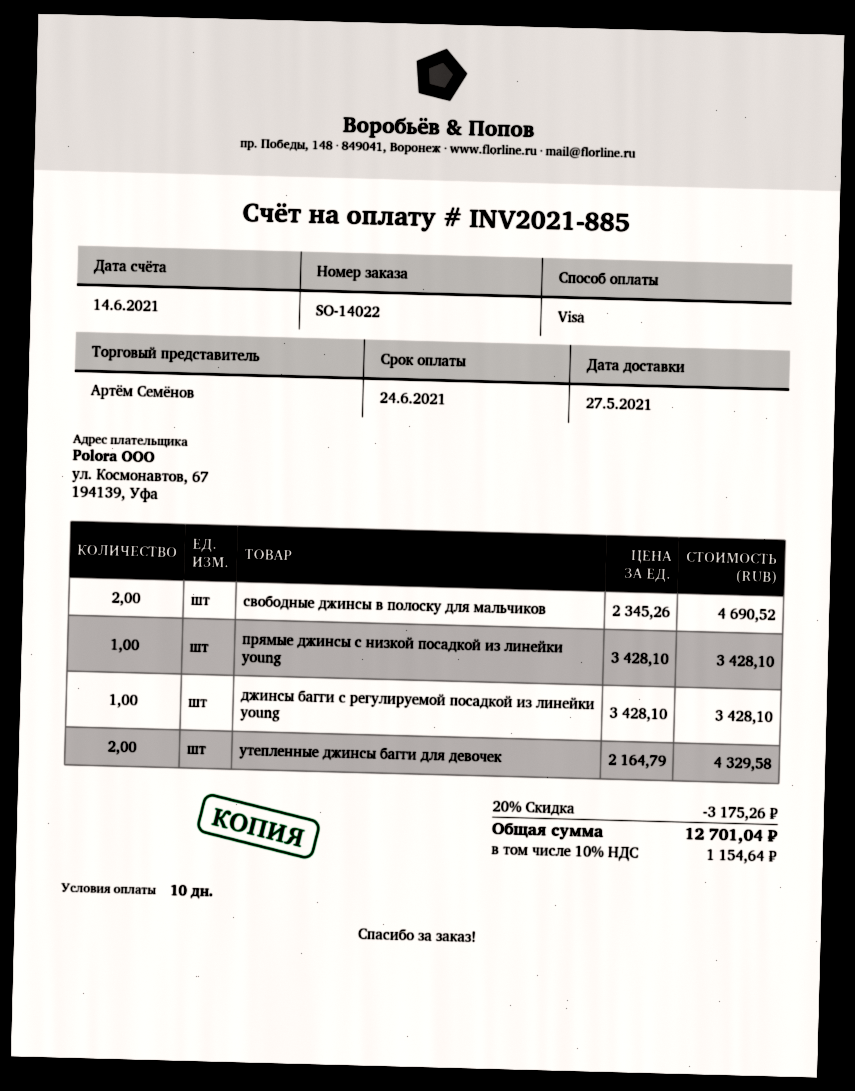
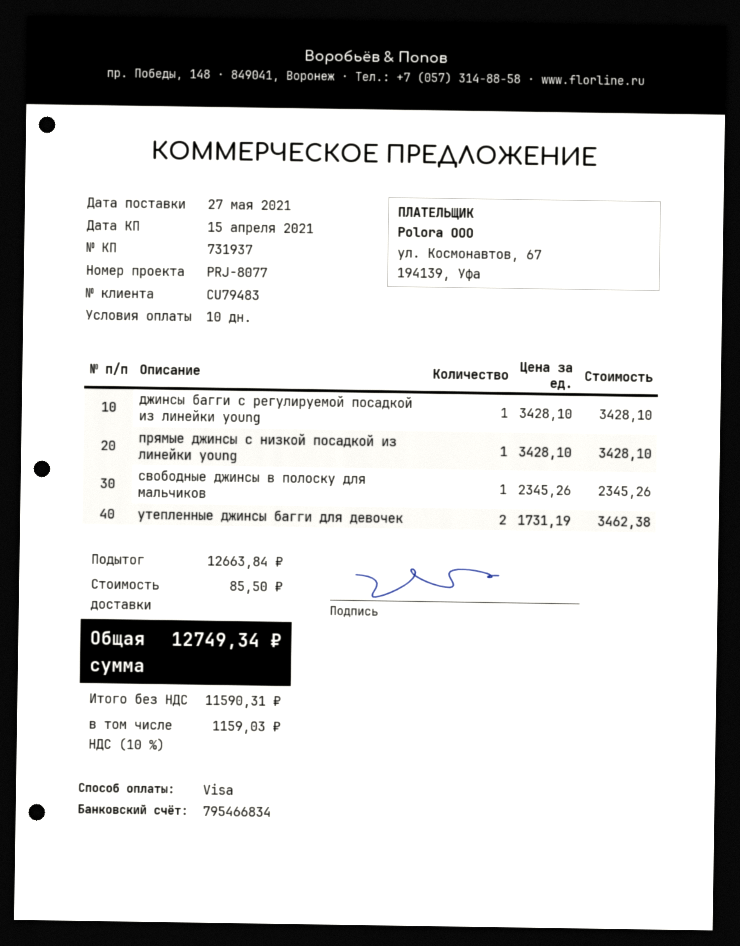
свободные джинсы в полоску для мальчиков: 2 x 2345.26 = 4690.52 -> 1 x 2345.26 = 2345.26
утепленные джинсы багги для девочек: 2 x 2164.79 = 4329.58 -> 2 x 1731.19 = 3462.38
discount: 20% = 3175.26 -> none
shipping: none -> 85.50
tax: 10% = 1154.64 -> 10% = 1159.03
total: 12701.04 -> 12749.34

